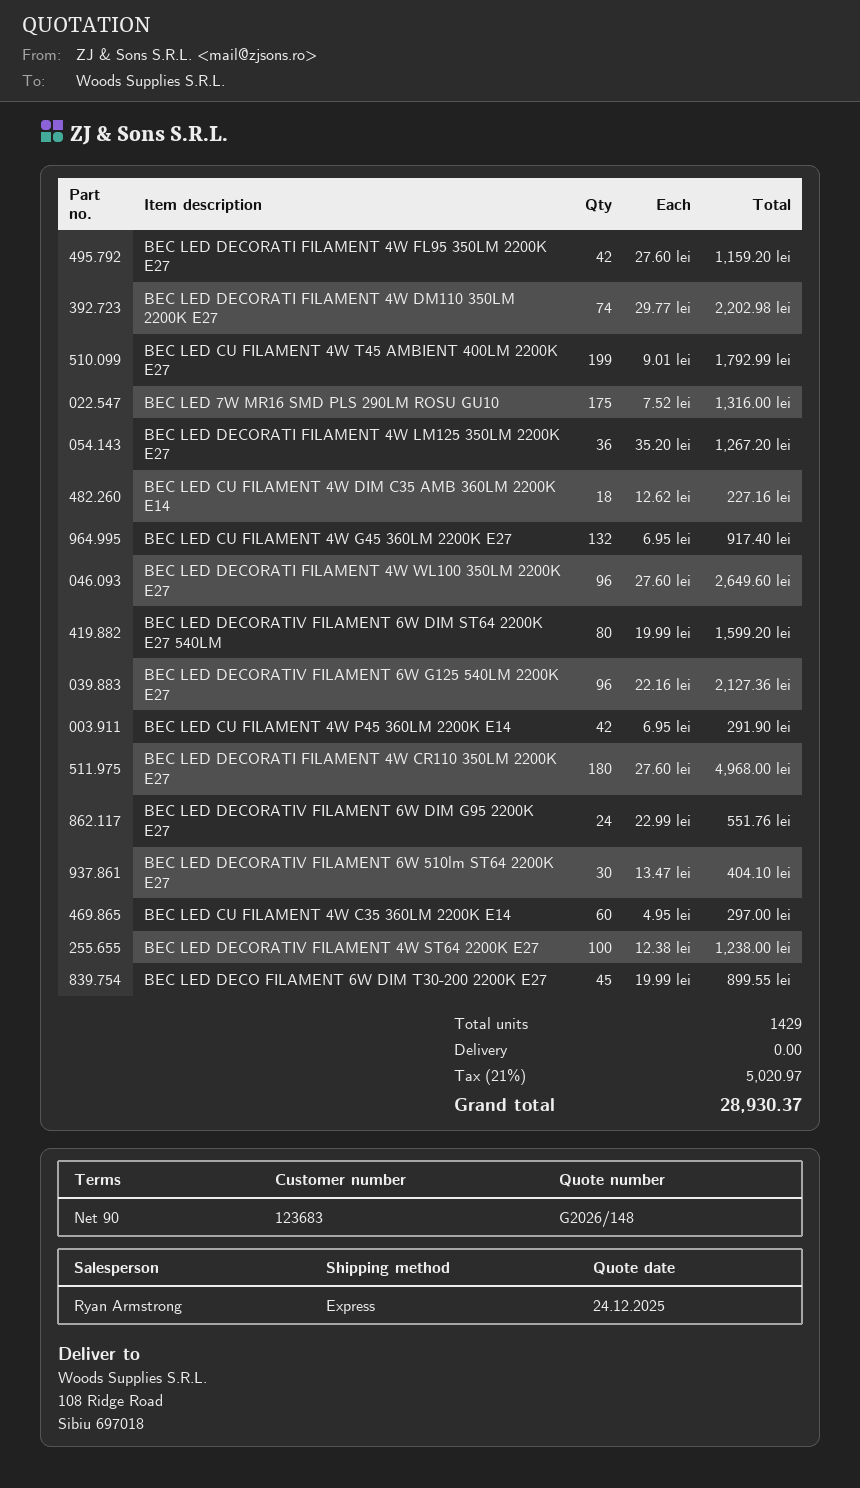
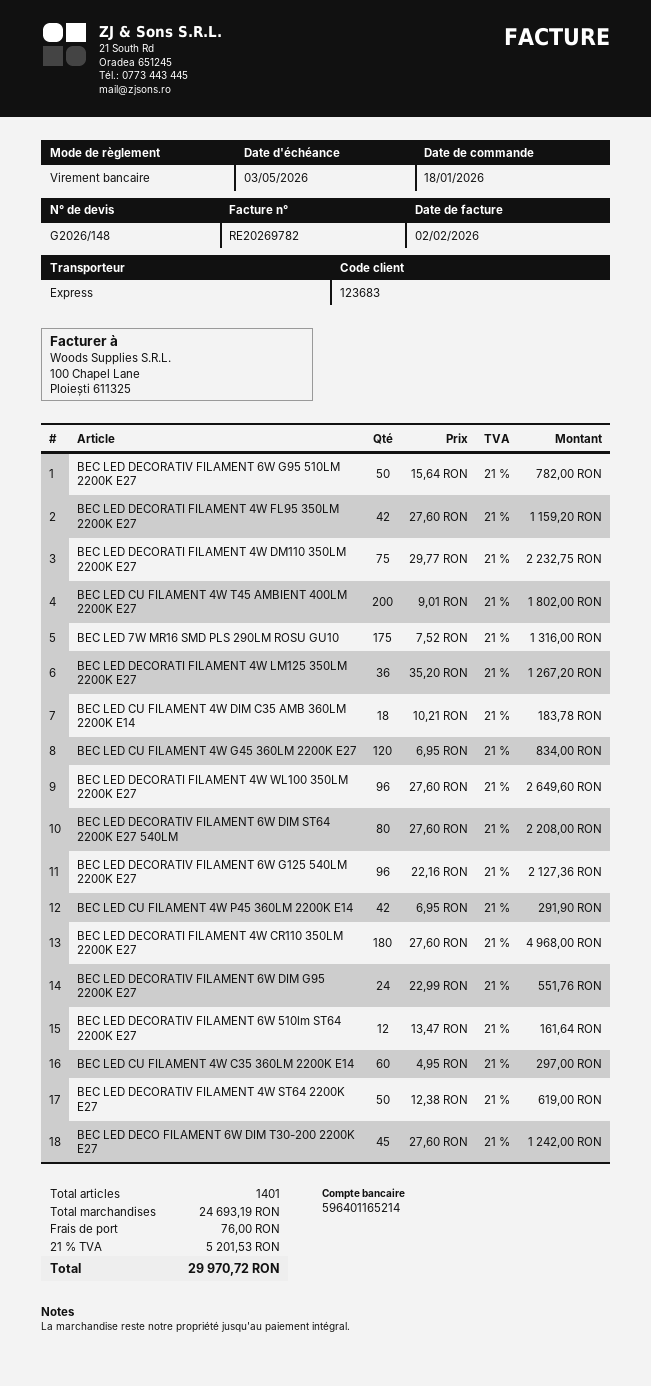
BEC LED DECORATI FILAMENT 4W DM110 350LM 2200K E27: 74 x 29.77 = 2202.98 -> 75 x 29.77 = 2232.75
BEC LED CU FILAMENT 4W T45 AMBIENT 400LM 2200K E27: 199 x 9.01 = 1792.99 -> 200 x 9.01 = 1802.00
BEC LED CU FILAMENT 4W DIM C35 AMB 360LM 2200K E14: 18 x 12.62 = 227.16 -> 18 x 10.21 = 183.78
BEC LED CU FILAMENT 4W G45 360LM 2200K E27: 132 x 6.95 = 917.40 -> 120 x 6.95 = 834.00
BEC LED DECORATIV FILAMENT 6W DIM ST64 2200K E27 540LM: 80 x 19.99 = 1599.20 -> 80 x 27.60 = 2208.00
BEC LED DECORATIV FILAMENT 6W 510lm ST64 2200K E27: 30 x 13.47 = 404.10 -> 12 x 13.47 = 161.64
BEC LED DECORATIV FILAMENT 4W ST64 2200K E27: 100 x 12.38 = 1238.00 -> 50 x 12.38 = 619.00
BEC LED DECO FILAMENT 6W DIM T30-200 2200K E27: 45 x 19.99 = 899.55 -> 45 x 27.60 = 1242.00
BEC LED DECORATIV FILAMENT 6W G95 510LM 2200K E27: none -> 50 x 15.64 = 782.00
total quantity: 1429 -> 1401
shipping: 0.00 -> 76.00
tax: 21% = 5020.97 -> 21% = 5201.53
total: 28930.37 -> 29970.72

